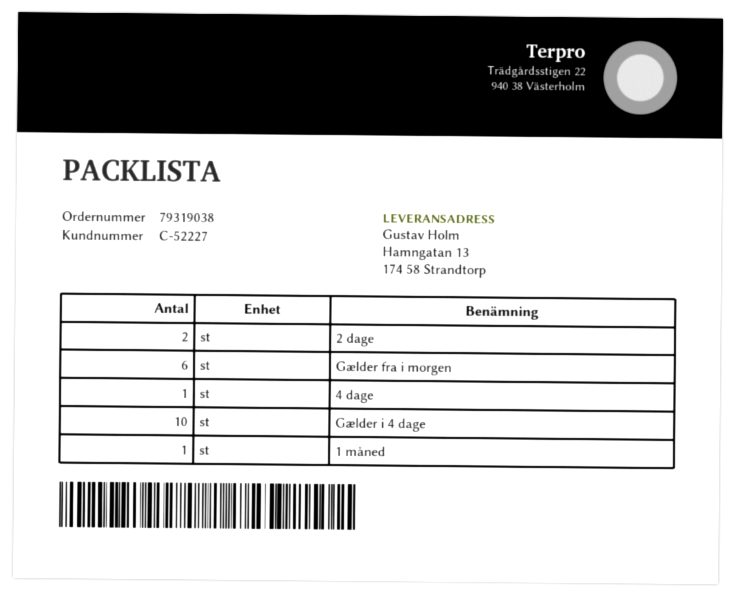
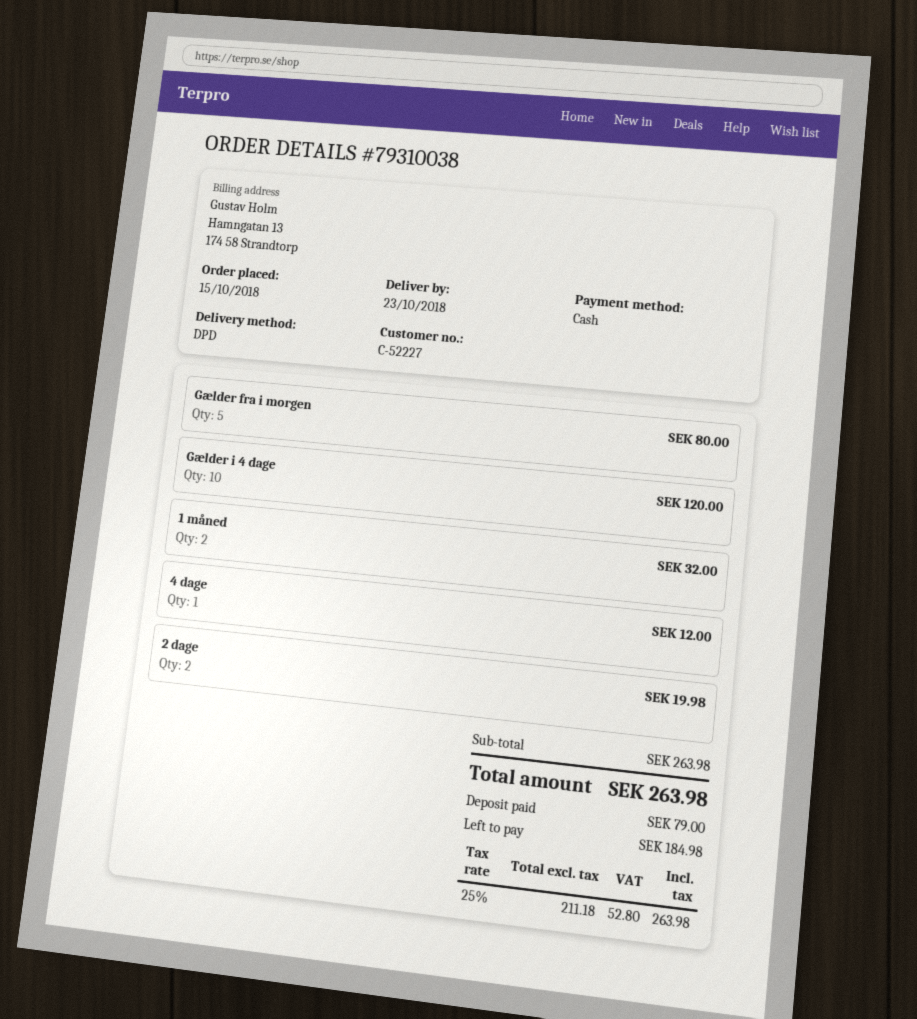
order number: 79319038 -> 79310038
Gælder fra i morgen: 6 -> 5
1 måned: 1 -> 2

